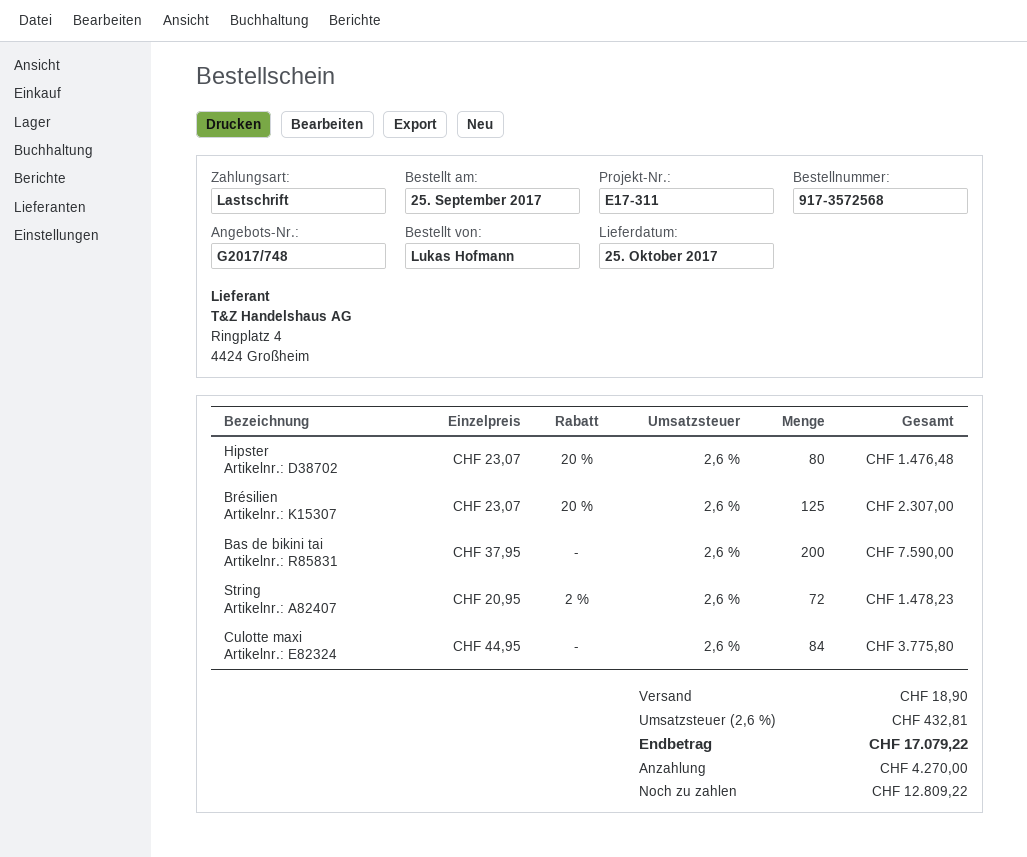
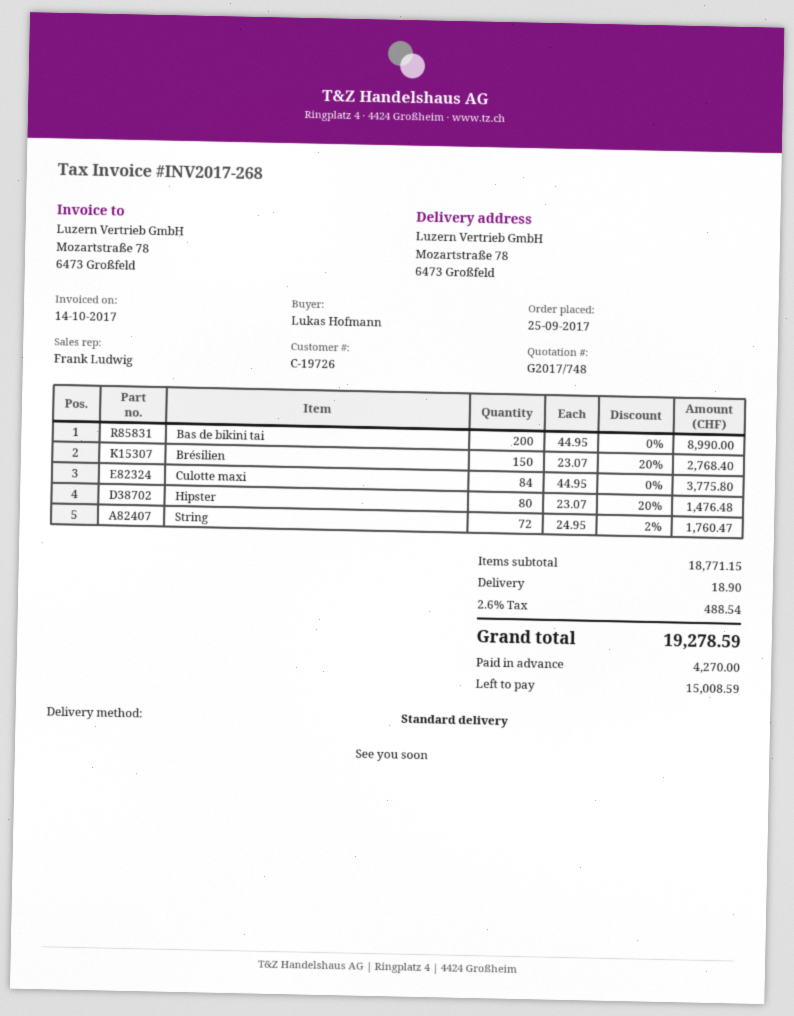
Brésilien: 125 x 23.07 - 20% = 2307.00 -> 150 x 23.07 - 20% = 2768.40
Bas de bikini tai: 200 x 37.95 = 7590.00 -> 200 x 44.95 = 8990.00
String: 72 x 20.95 - 2% = 1478.23 -> 72 x 24.95 - 2% = 1760.47
tax: 2.6% = 432.81 -> 2.6% = 488.54
total: 17079.22 -> 19278.59
balance: 12809.22 -> 15008.59

